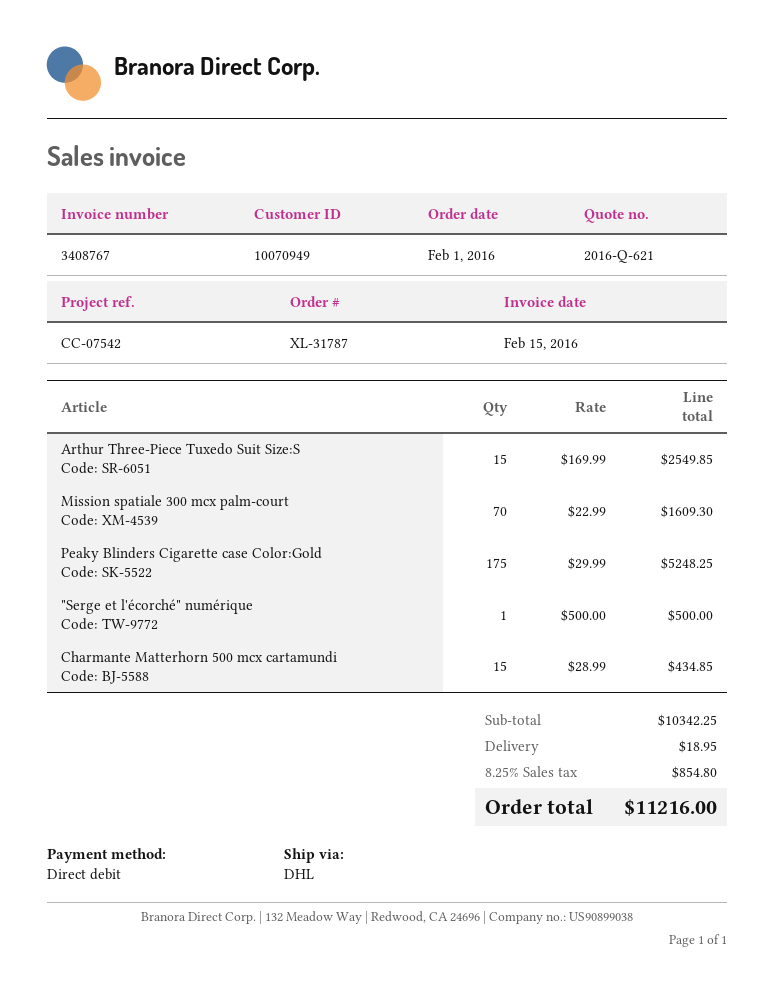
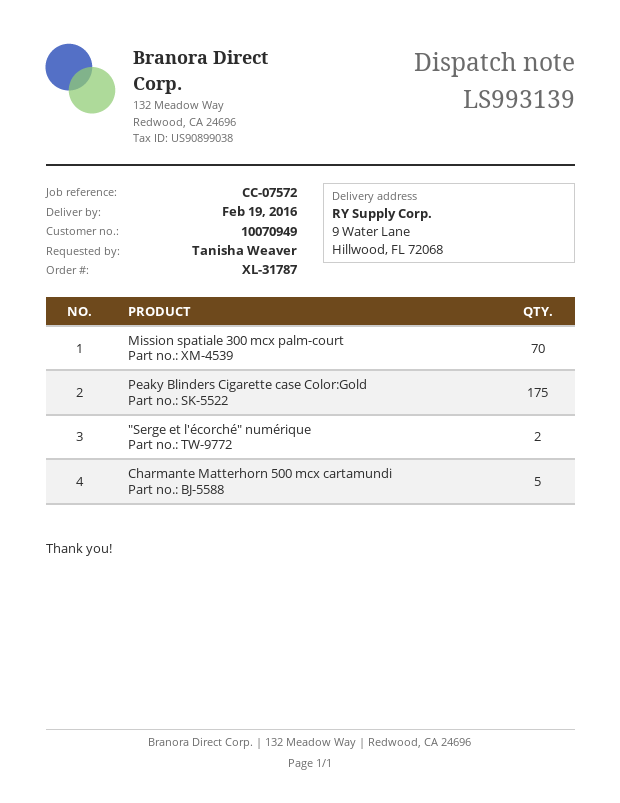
reference: CC-07542 -> CC-07572
Arthur Three-Piece Tuxedo Suit Size:S: 15 -> none
"Serge et l'écorché" numérique: 1 -> 2
Charmante Matterhorn 500 mcx cartamundi: 15 -> 5

